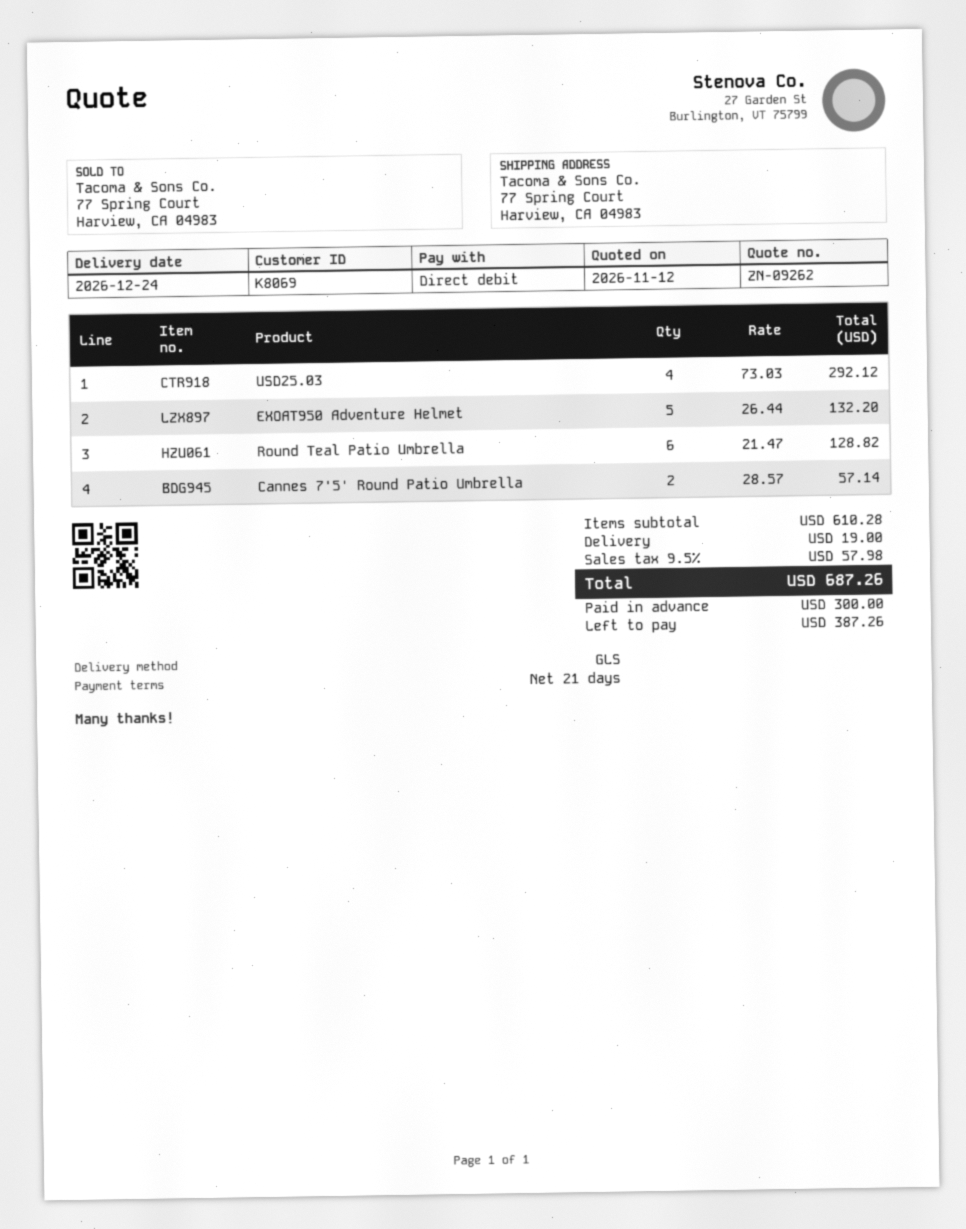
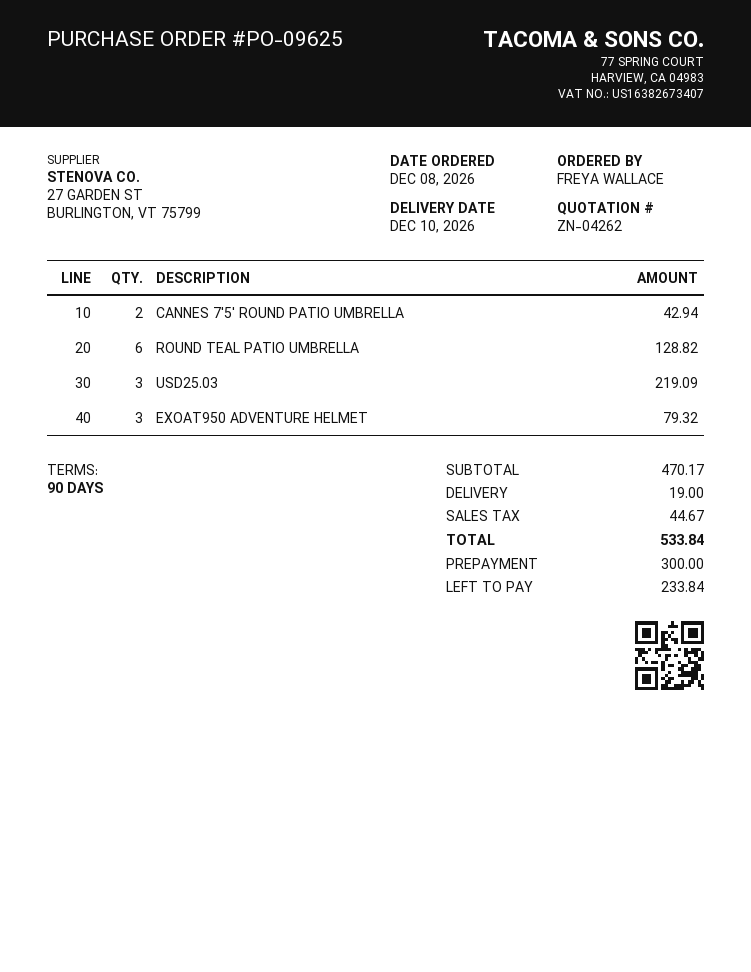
quote number: ZN-09262 -> ZN-04262
delivery date: 2026-12-24 -> 2026-12-10
payment terms: 21 days -> 90 days
USD25.03: 4 for 292.12 -> 3 for 219.09
EXOAT950 Adventure Helmet: 5 for 132.20 -> 3 for 79.32
Cannes 7'5' Round Patio Umbrella: 2 for 57.14 -> 2 for 42.94
subtotal: 610.28 -> 470.17
tax: 57.98 -> 44.67
total: 687.26 -> 533.84
balance: 387.26 -> 233.84

